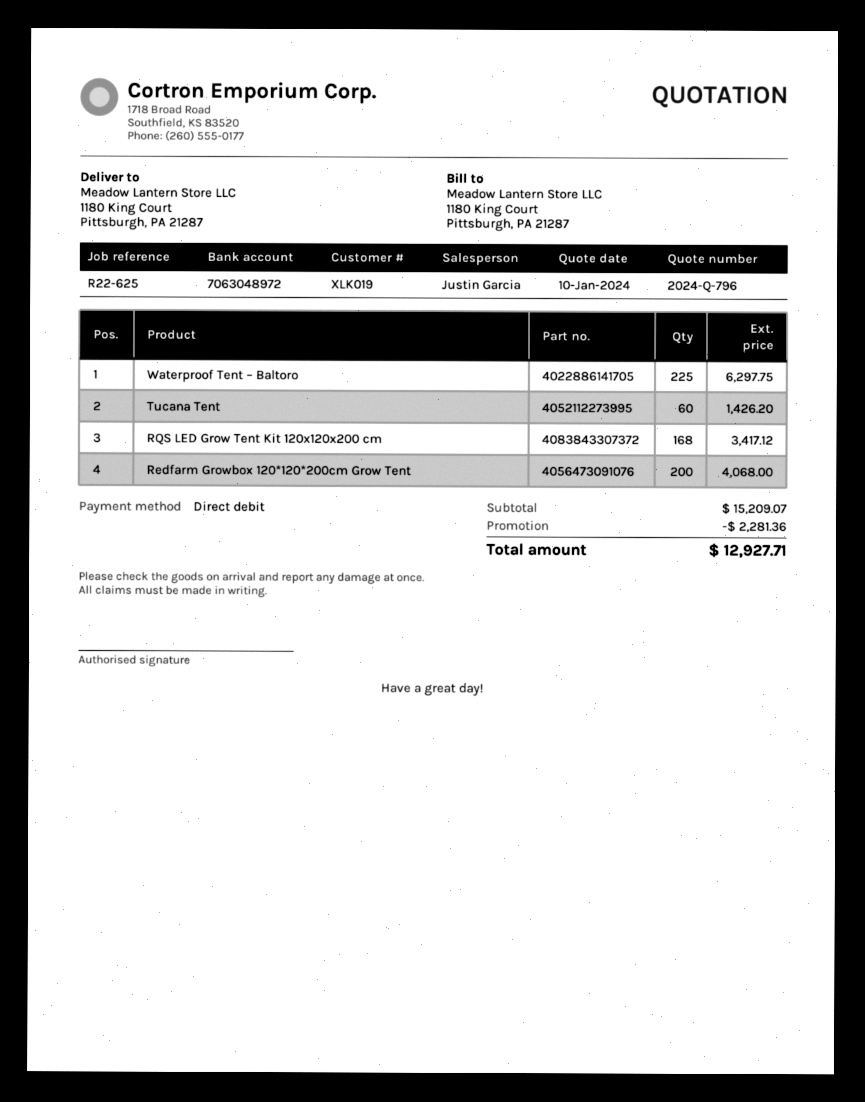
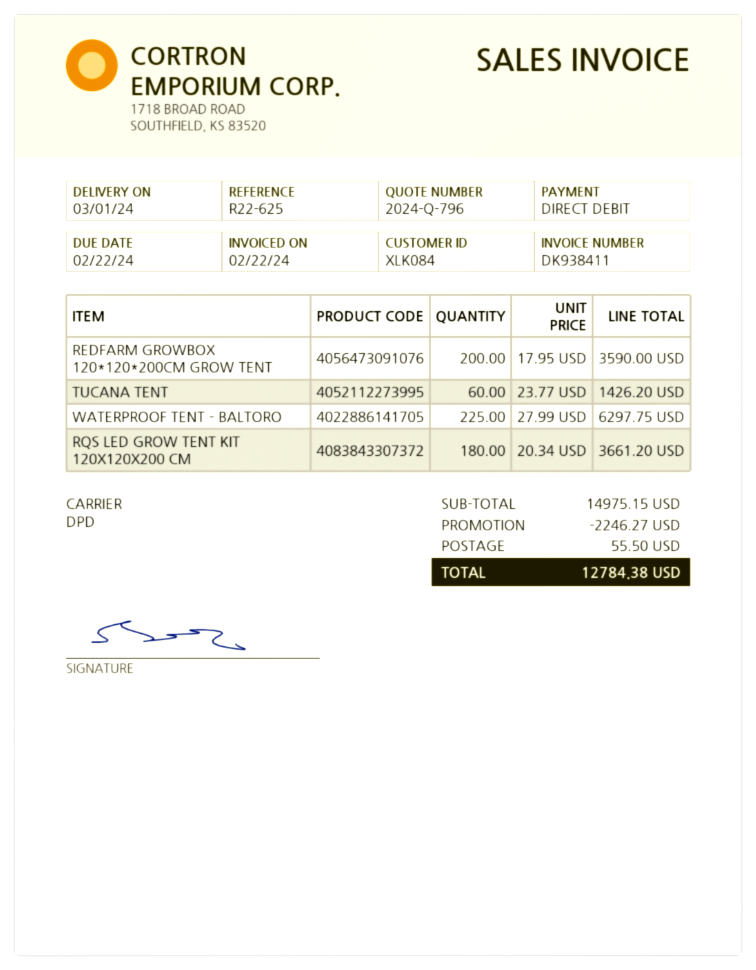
customer number: XLK019 -> XLK084
RQS LED Grow Tent Kit 120x120x200 cm: 168 for 3417.12 -> 180 for 3661.20
Redfarm Growbox 120*120*200cm Grow Tent: 200 for 4068.00 -> 200 for 3590.00
subtotal: 15209.07 -> 14975.15
discount: 2281.36 -> 2246.27
shipping: none -> 55.50
total: 12927.71 -> 12784.38

